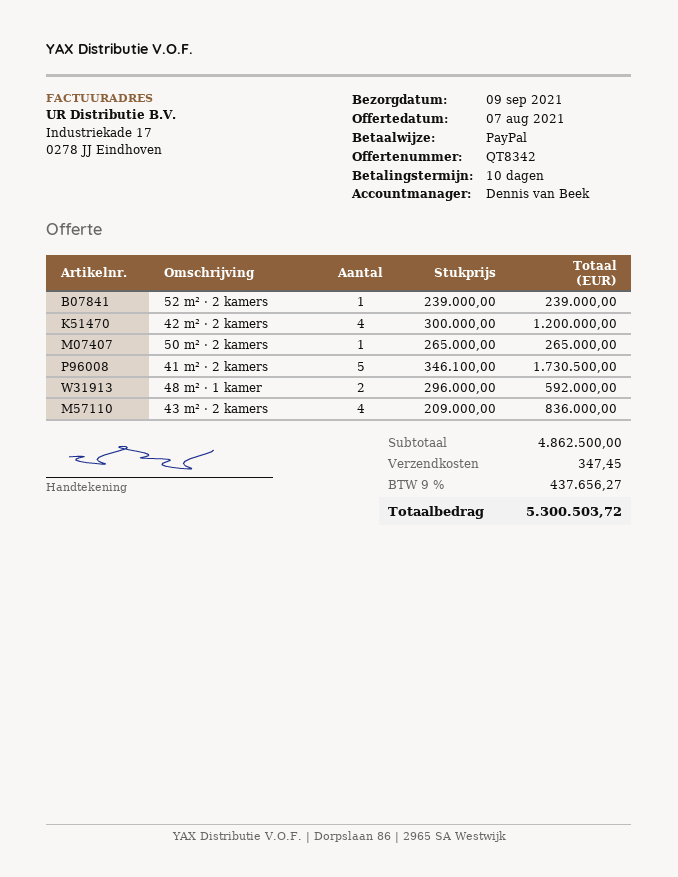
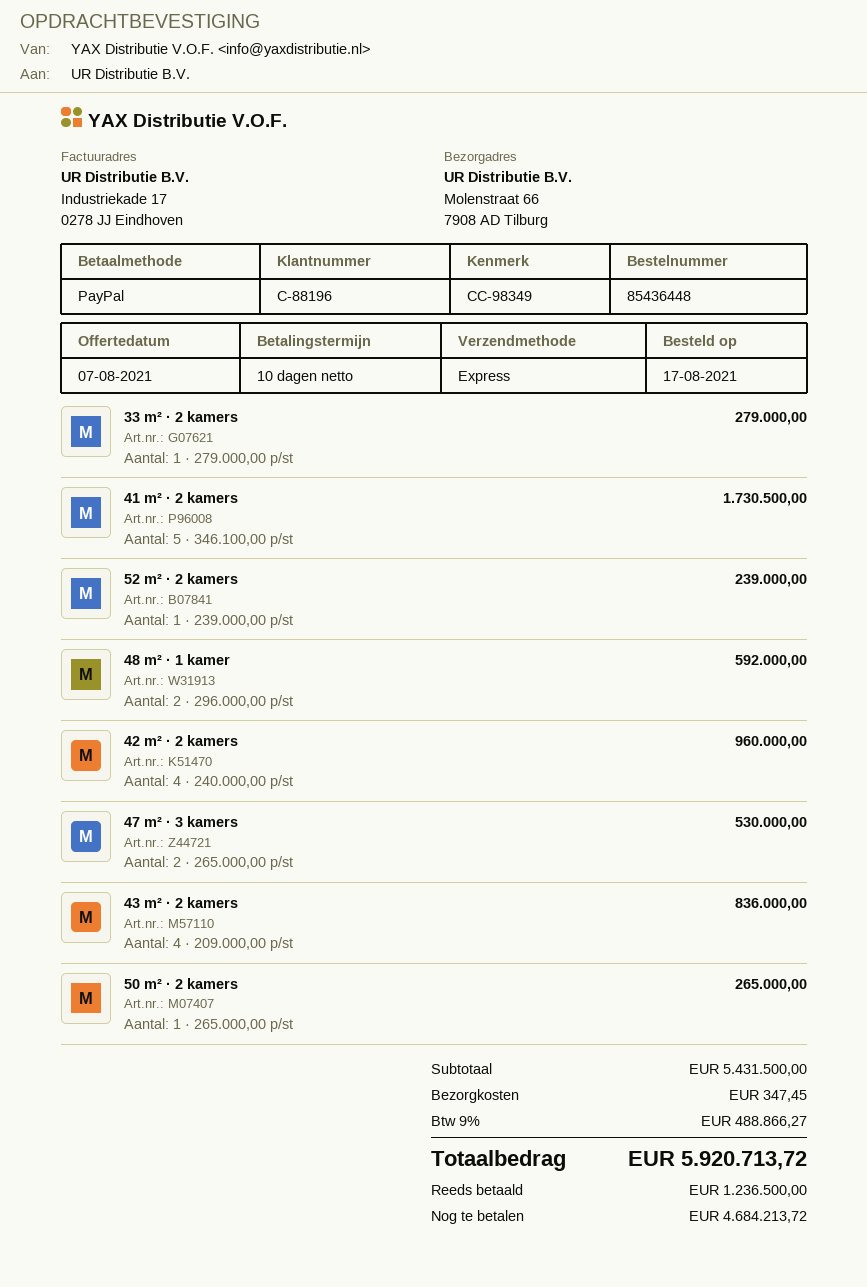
42 m² · 2 kamers: 4 x 300000.00 = 1200000.00 -> 4 x 240000.00 = 960000.00
33 m² · 2 kamers: none -> 1 x 279000.00 = 279000.00
47 m² · 3 kamers: none -> 2 x 265000.00 = 530000.00
subtotal: 4862500.00 -> 5431500.00
tax: 9% = 437656.27 -> 9% = 488866.27
total: 5300503.72 -> 5920713.72

